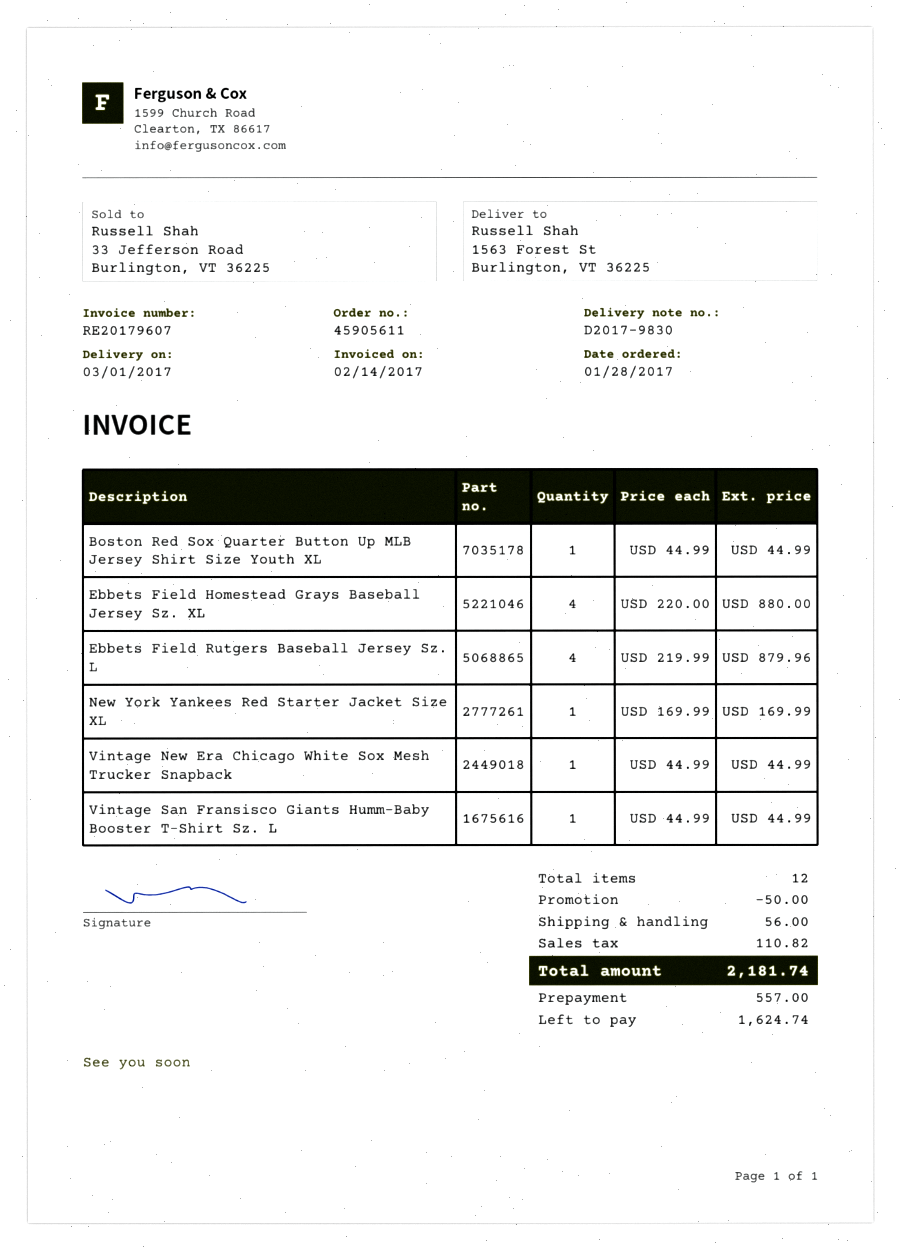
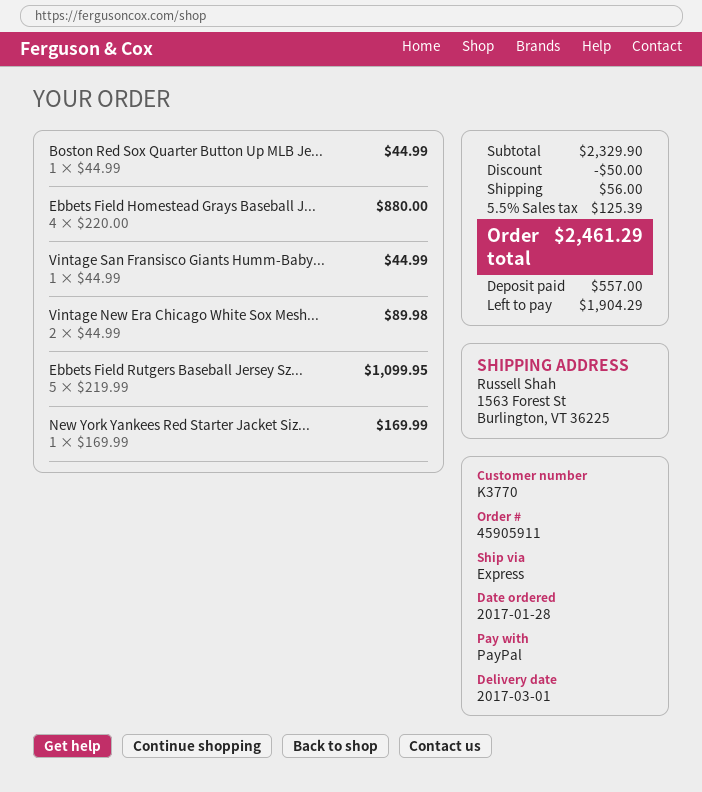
order number: 45905611 -> 45905911
Ebbets Field Rutgers Baseball Jersey Sz. L: 4 x 219.99 = 879.96 -> 5 x 219.99 = 1099.95
Vintage New Era Chicago White Sox Mesh Trucker Snapback: 1 x 44.99 = 44.99 -> 2 x 44.99 = 89.98
tax: 110.82 -> 125.39
total: 2181.74 -> 2461.29
balance: 1624.74 -> 1904.29

